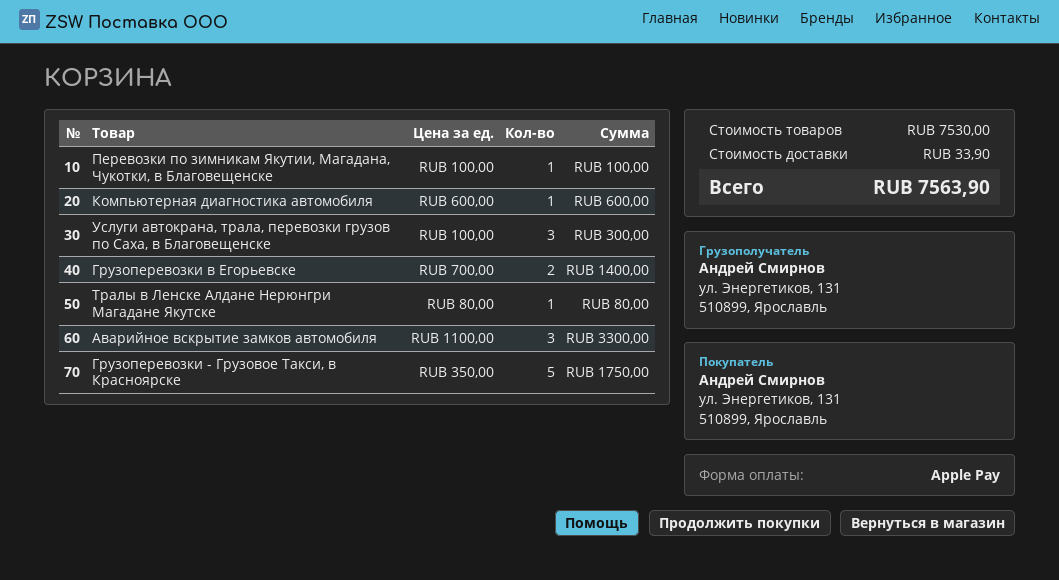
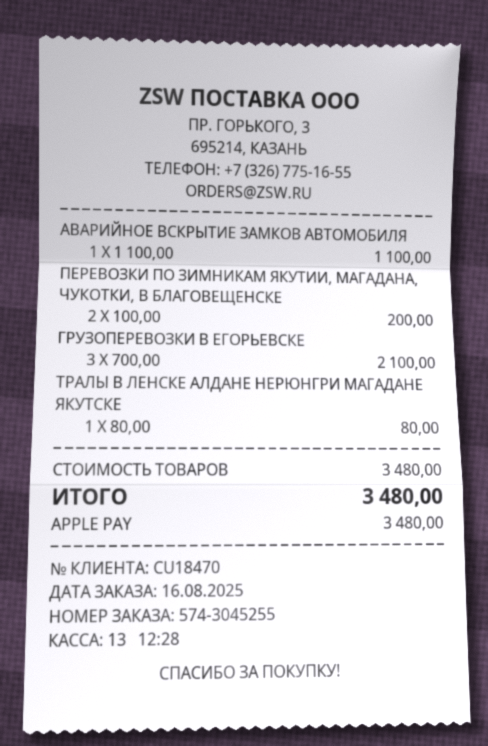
Перевозки по зимникам Якутии, Магадана, Чукотки, в Благовещенске: 1 x 100.00 = 100.00 -> 2 x 100.00 = 200.00
Компьютерная диагностика автомобиля: 1 x 600.00 = 600.00 -> none
Услуги автокрана, трала, перевозки грузов по Саха, в Благовещенске: 3 x 100.00 = 300.00 -> none
Грузоперевозки в Егорьевске: 2 x 700.00 = 1400.00 -> 3 x 700.00 = 2100.00
Аварийное вскрытие замков автомобиля: 3 x 1100.00 = 3300.00 -> 1 x 1100.00 = 1100.00
Грузоперевозки - Грузовое Такси, в Красноярске: 5 x 350.00 = 1750.00 -> none
subtotal: 7530.00 -> 3480.00
shipping: 33.90 -> none
total: 7563.90 -> 3480.00

